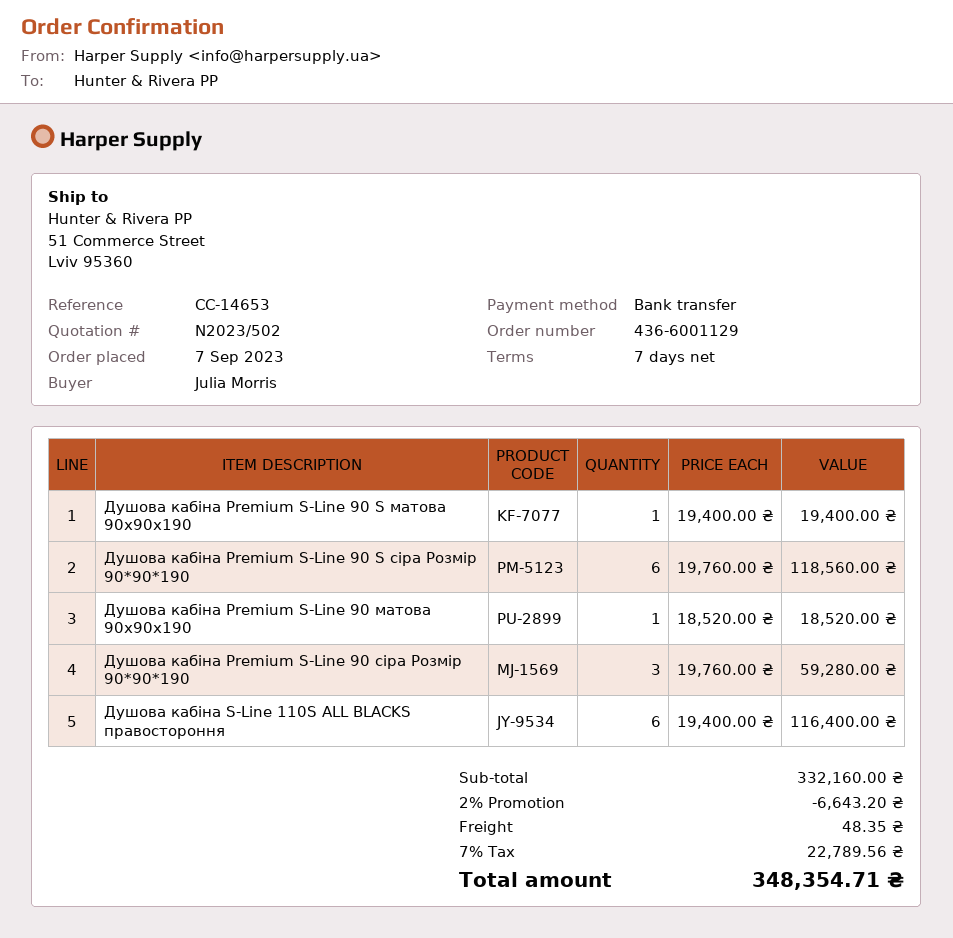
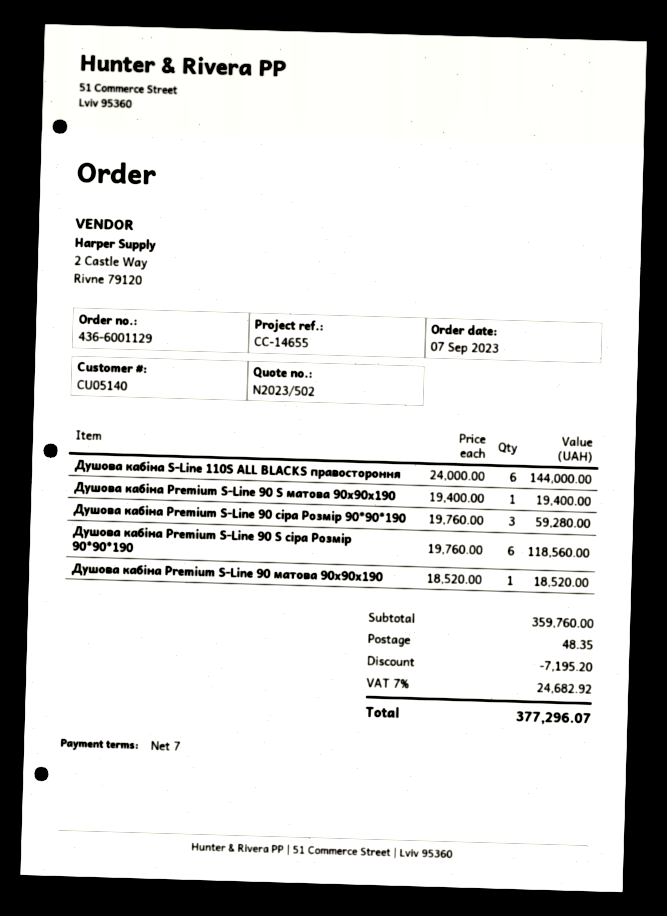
reference: CC-14653 -> CC-14655
Душова кабіна S-Line 110S ALL BLACKS правостороння: 6 x 19400.00 = 116400.00 -> 6 x 24000.00 = 144000.00
subtotal: 332160.00 -> 359760.00
discount: 6643.20 -> 7195.20
tax: 7% = 22789.56 -> 7% = 24682.92
total: 348354.71 -> 377296.07

